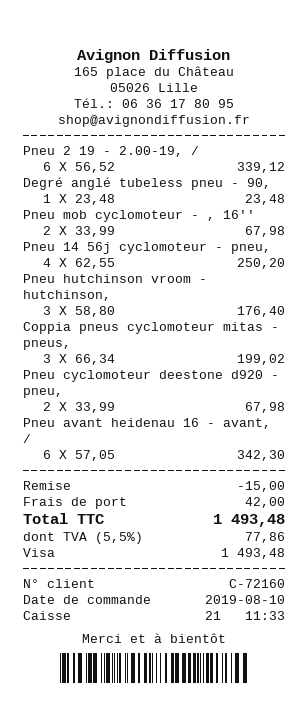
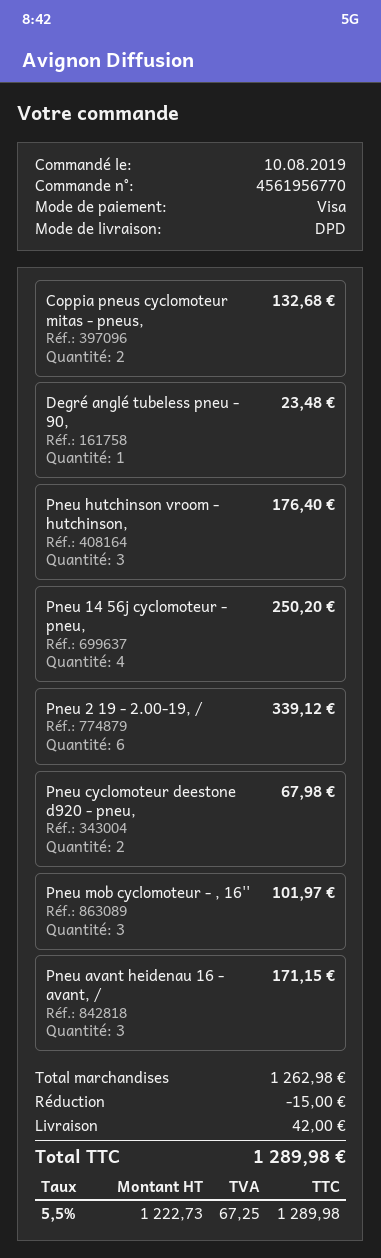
Pneu mob cyclomoteur - , 16'': 2 for 67.98 -> 3 for 101.97
Coppia pneus cyclomoteur mitas - pneus,: 3 for 199.02 -> 2 for 132.68
Pneu avant heidenau 16 - avant, /: 6 for 342.30 -> 3 for 171.15
tax: 5.5% = 77.86 -> 5.5% = 67.25
total: 1493.48 -> 1289.98

